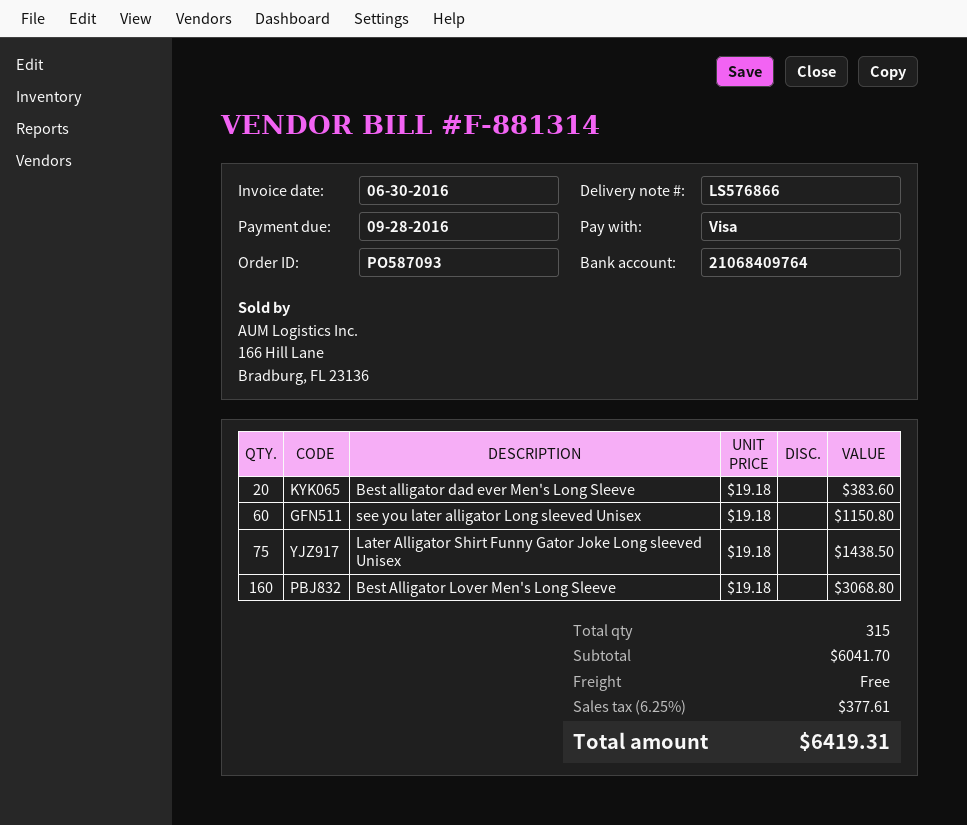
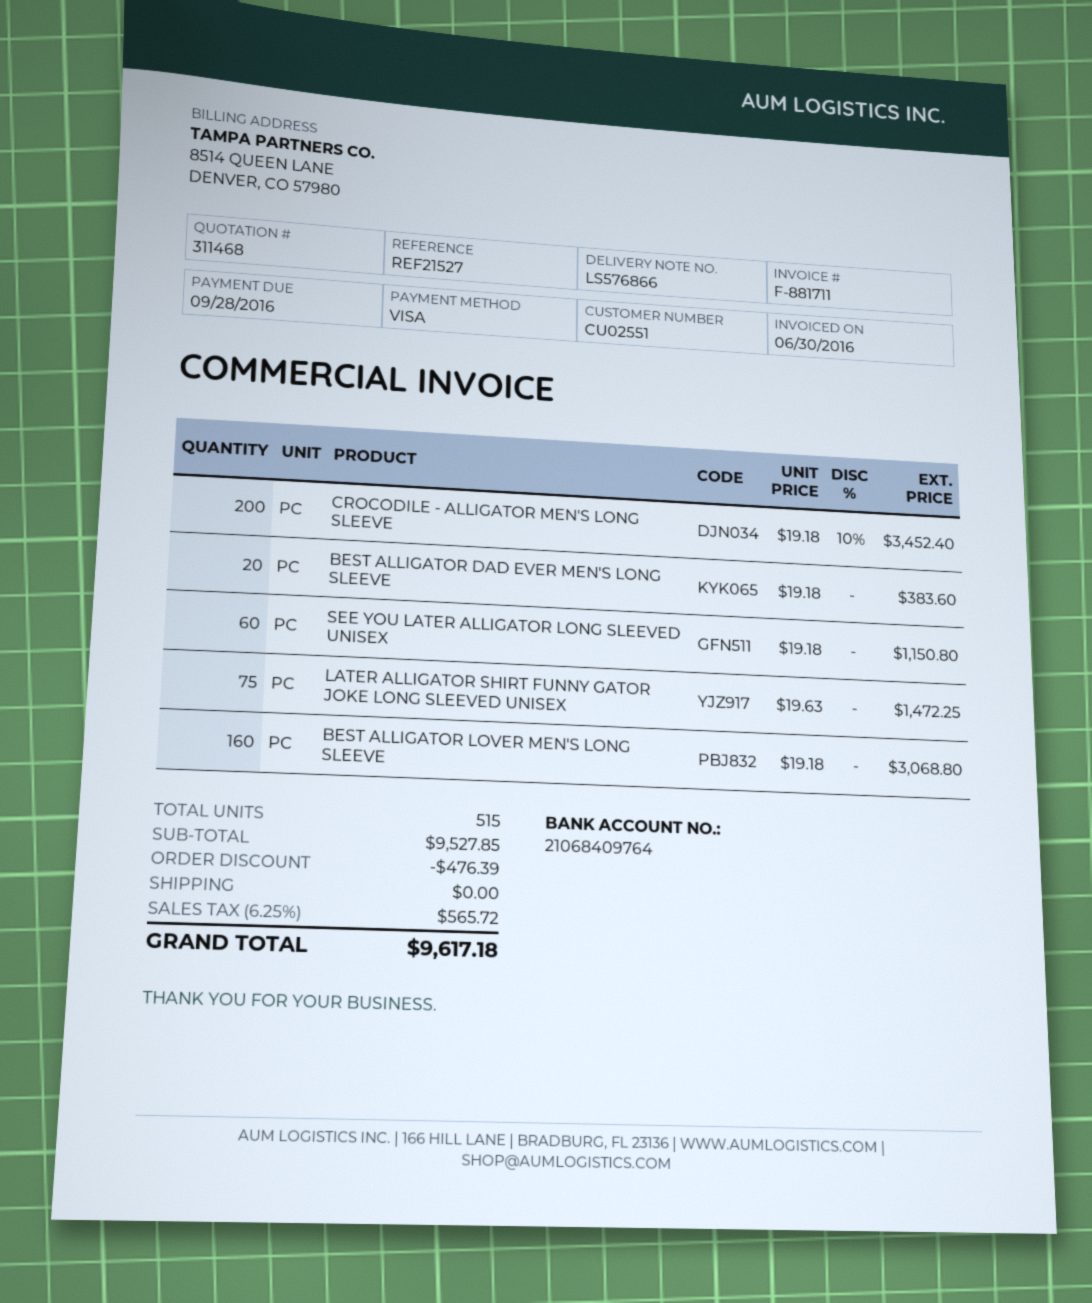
invoice number: F-881314 -> F-881711
Later Alligator Shirt Funny Gator Joke Long sleeved Unisex: 75 x 19.18 = 1438.50 -> 75 x 19.63 = 1472.25
CROCODILE - ALLIGATOR MEN'S LONG SLEEVE: none -> 200 x 19.18 - 10% = 3452.40
total quantity: 315 -> 515
subtotal: 6041.70 -> 9527.85
discount: none -> 476.39
tax: 6.25% = 377.61 -> 6.25% = 565.72
total: 6419.31 -> 9617.18

